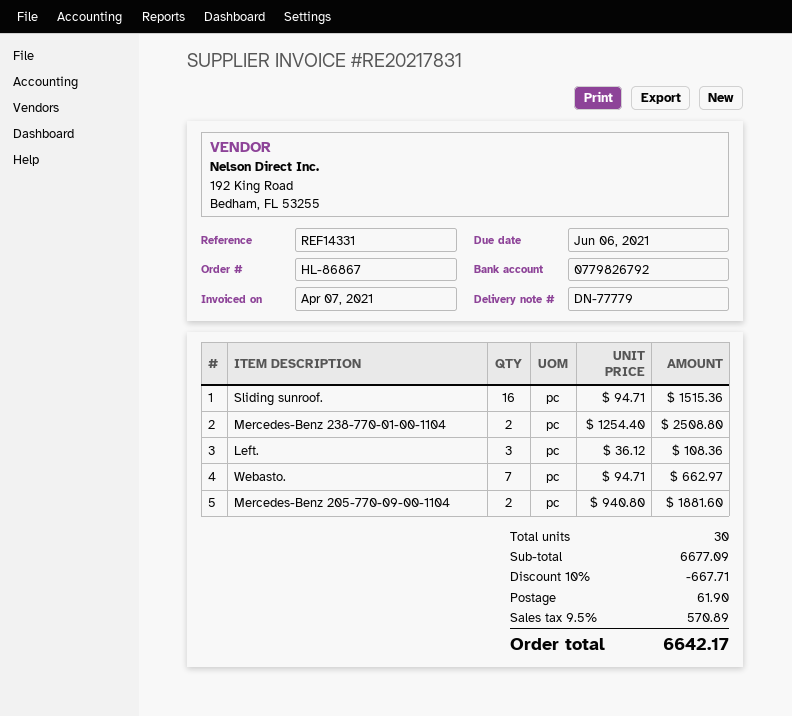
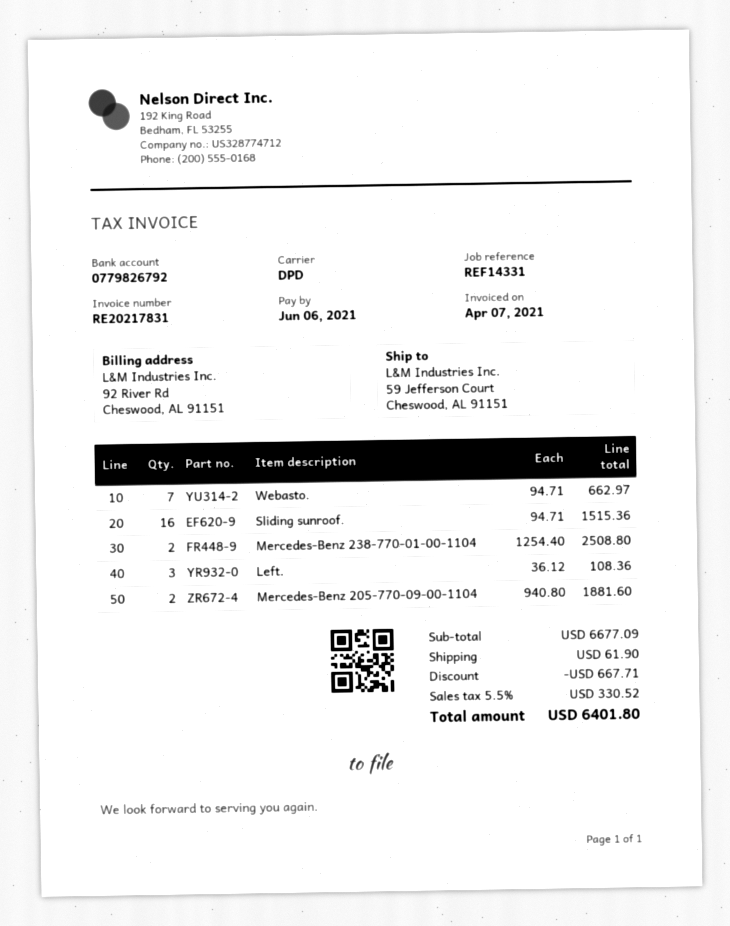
tax: 9.5% = 570.89 -> 5.5% = 330.52
total: 6642.17 -> 6401.80

